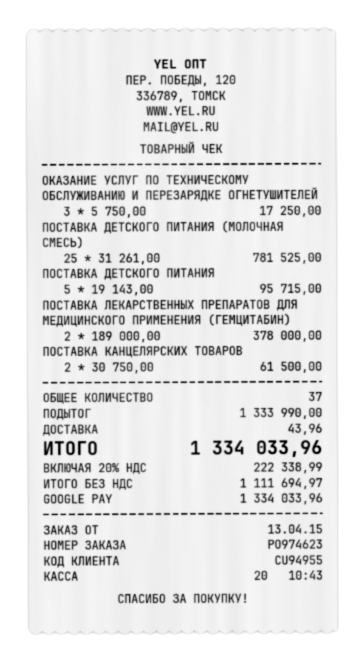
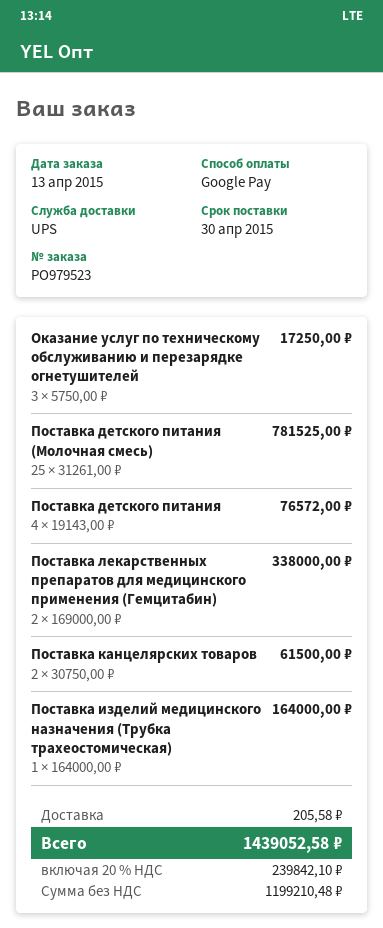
order number: PO974623 -> PO979523
ПОСТАВКА ДЕТСКОГО ПИТАНИЯ: 5 x 19143.00 = 95715.00 -> 4 x 19143.00 = 76572.00
ПОСТАВКА ЛЕКАРСТВЕННЫХ ПРЕПАРАТОВ ДЛЯ МЕДИЦИНСКОГО ПРИМЕНЕНИЯ (ГЕМЦИТАБИН): 2 x 189000.00 = 378000.00 -> 2 x 169000.00 = 338000.00
Поставка изделий медицинского назначения (Трубка трахеостомическая): none -> 1 x 164000.00 = 164000.00
shipping: 43.96 -> 205.58
net: 1111694.97 -> 1199210.48
tax: 20% = 222338.99 -> 20% = 239842.10
total: 1334033.96 -> 1439052.58

